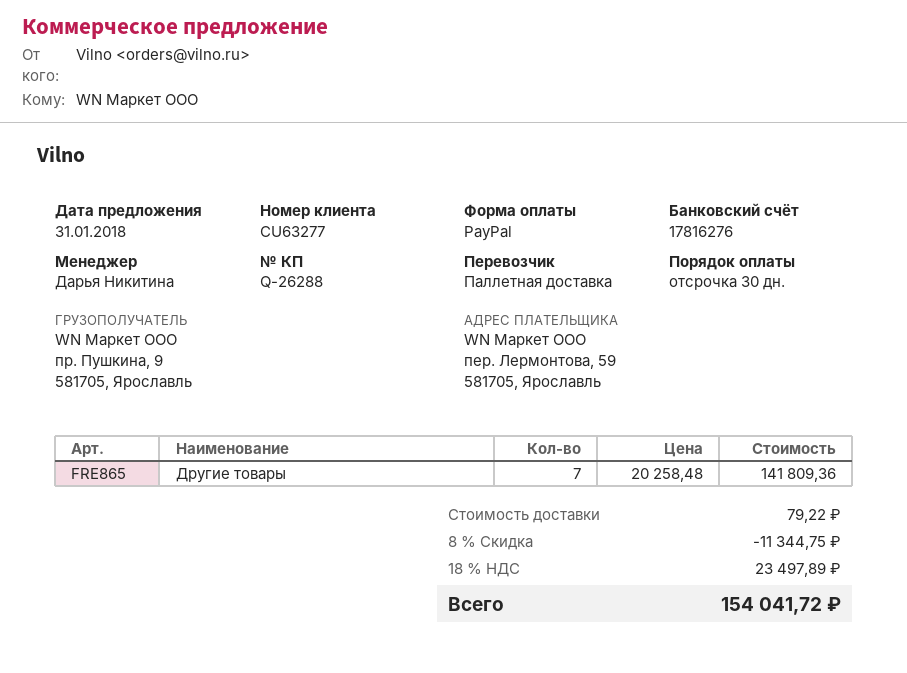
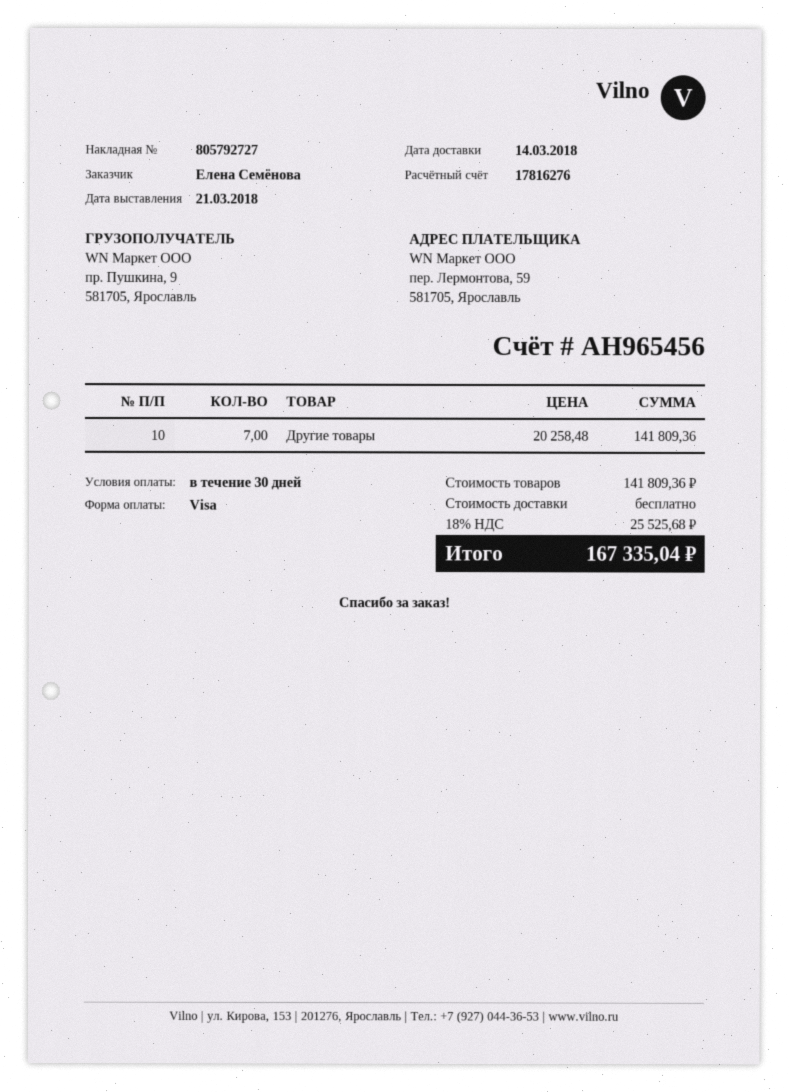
payment method: PayPal -> Visa
discount: 8% = 11344.75 -> none
shipping: 79.22 -> 0.00
tax: 18% = 23497.89 -> 18% = 25525.68
total: 154041.72 -> 167335.04

